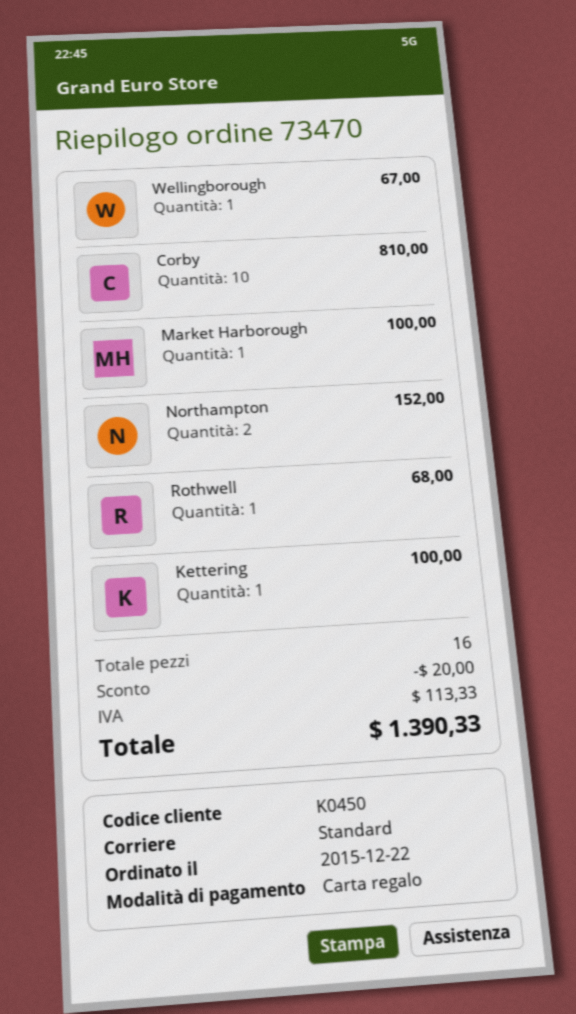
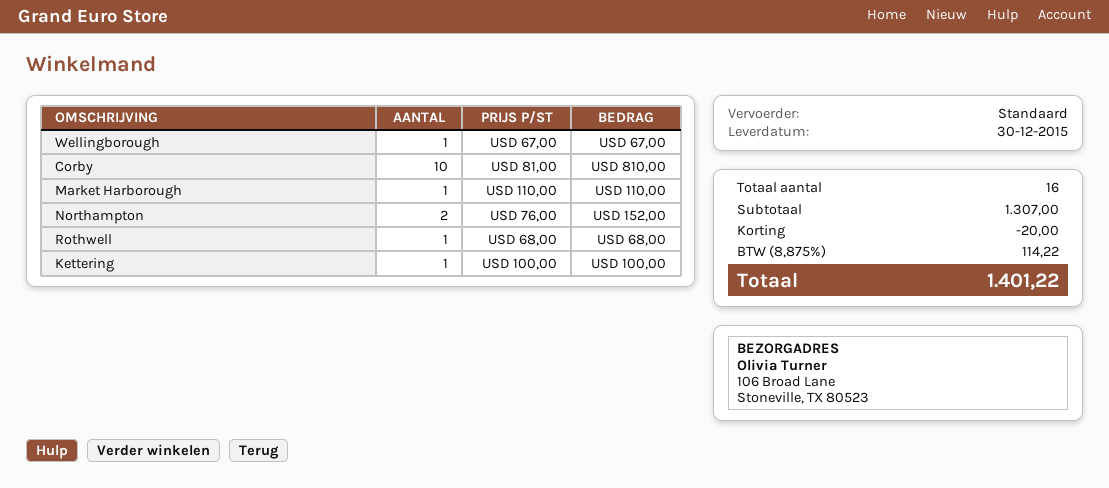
Market Harborough: 1 for 100.00 -> 1 for 110.00
tax: 113.33 -> 114.22
total: 1390.33 -> 1401.22

